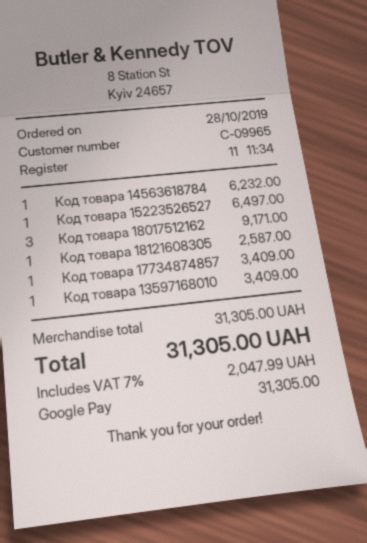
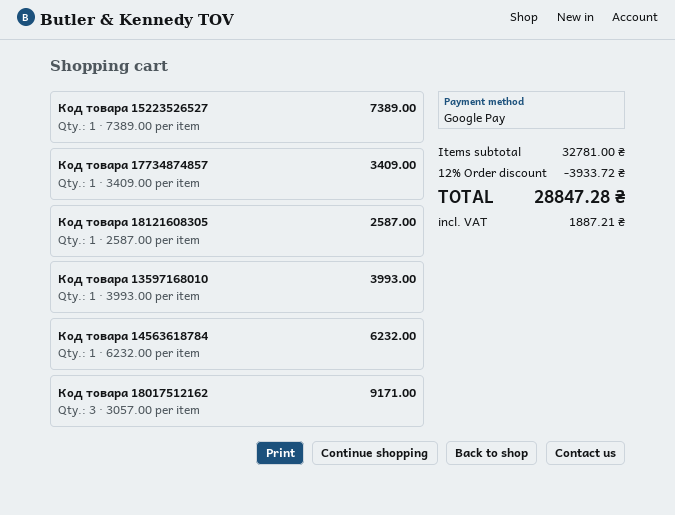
Код товара 15223526527: 1 for 6497.00 -> 1 for 7389.00
Код товара 13597168010: 1 for 3409.00 -> 1 for 3993.00
subtotal: 31305.00 -> 32781.00
discount: none -> 12% = 3933.72
tax: 2047.99 -> 1887.21
total: 31305.00 -> 28847.28

